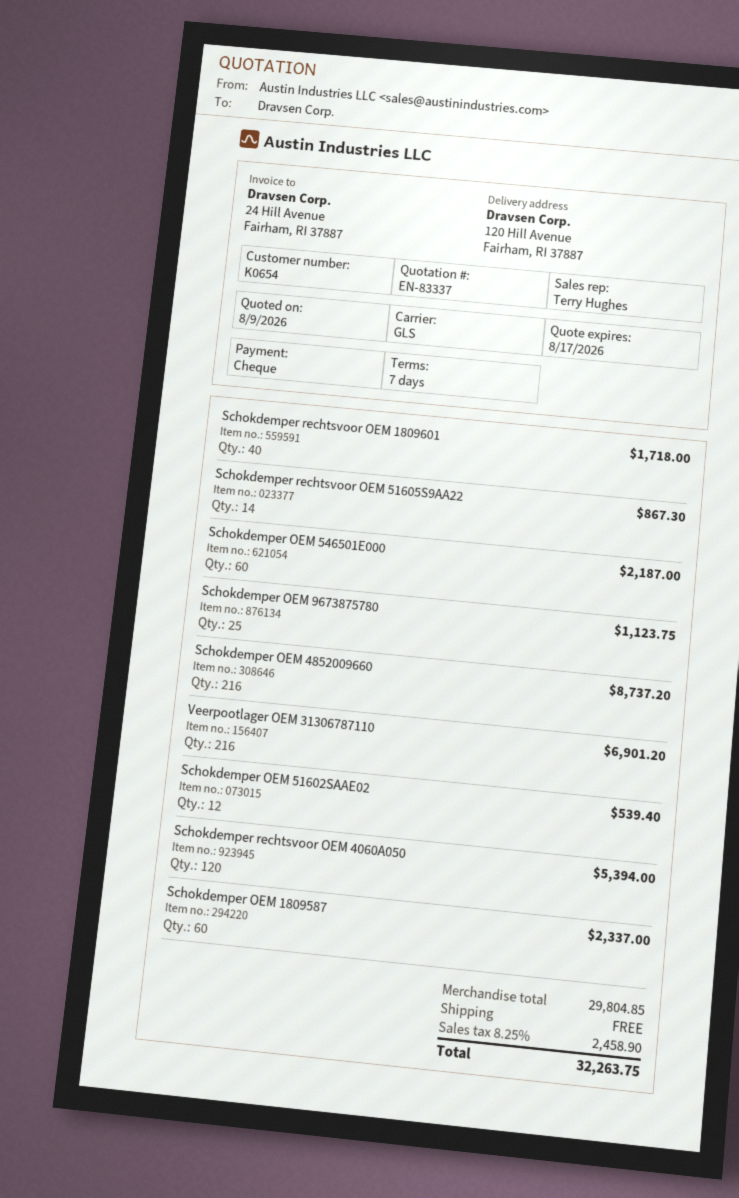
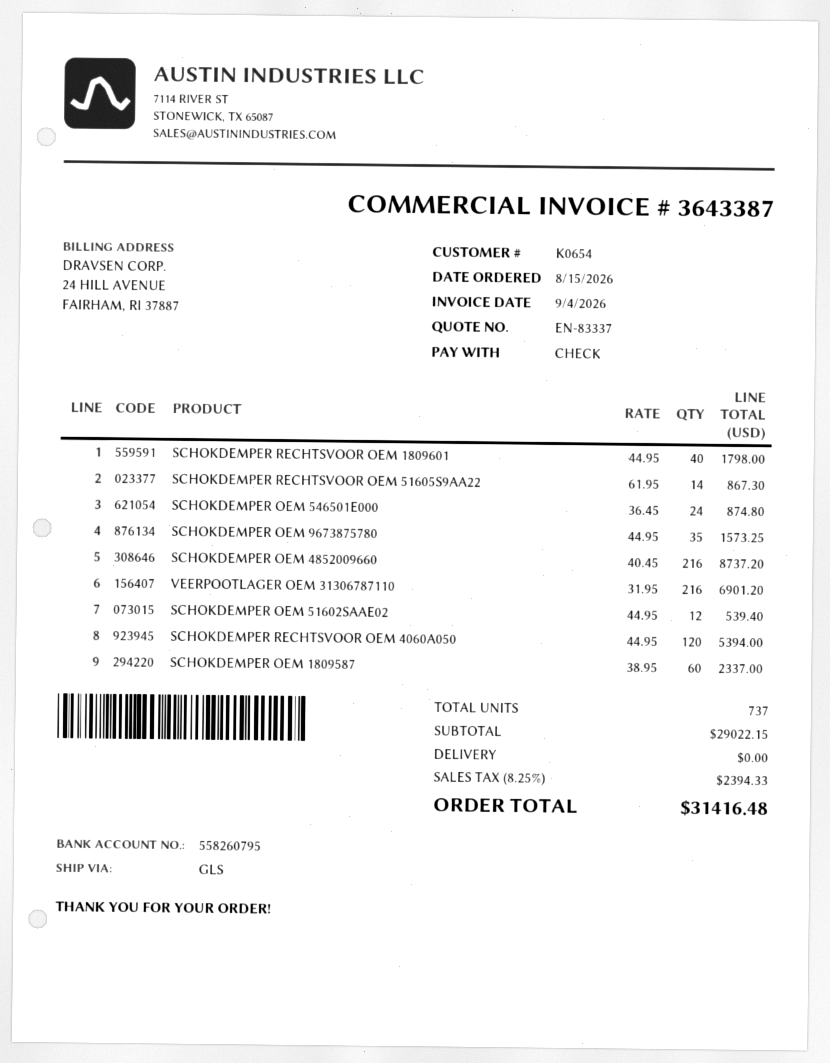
Schokdemper rechtsvoor OEM 1809601: 40 for 1718.00 -> 40 for 1798.00
Schokdemper OEM 546501E000: 60 for 2187.00 -> 24 for 874.80
Schokdemper OEM 9673875780: 25 for 1123.75 -> 35 for 1573.25
subtotal: 29804.85 -> 29022.15
tax: 8.25% = 2458.90 -> 8.25% = 2394.33
total: 32263.75 -> 31416.48

